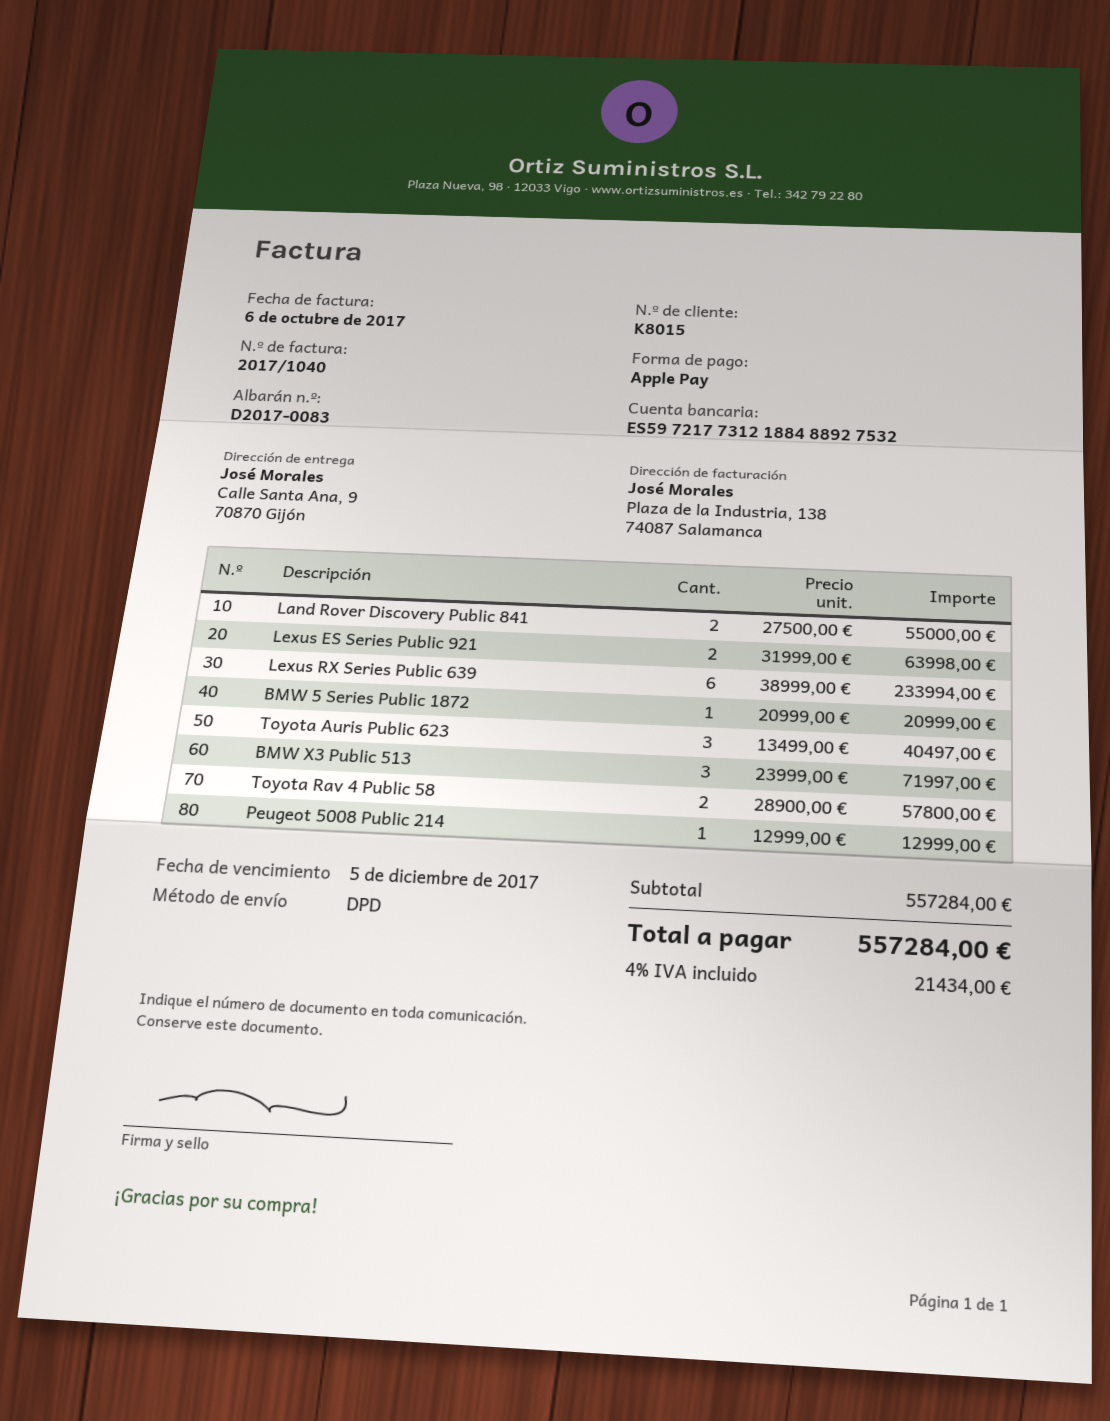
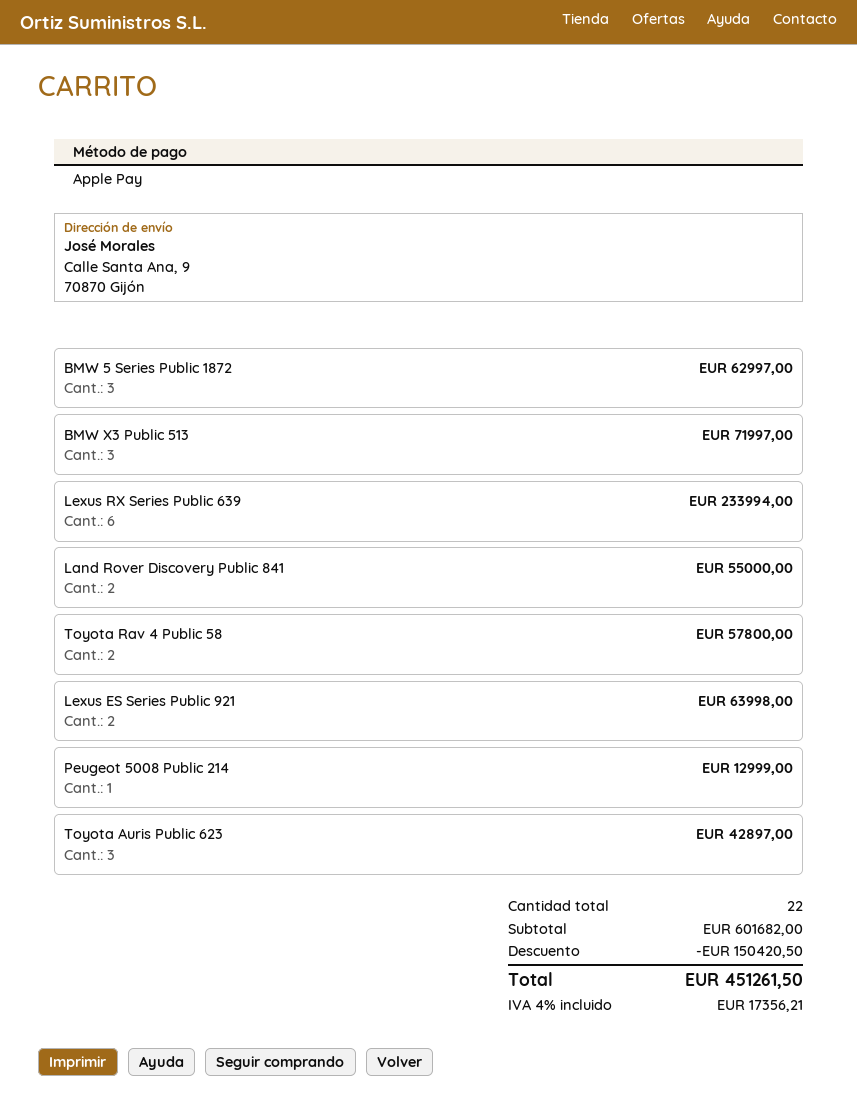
BMW 5 Series Public 1872: 1 for 20999.00 -> 3 for 62997.00
Toyota Auris Public 623: 3 for 40497.00 -> 3 for 42897.00
subtotal: 557284.00 -> 601682.00
discount: none -> 150420.50
tax: 4% = 21434.00 -> 4% = 17356.21
total: 557284.00 -> 451261.50

